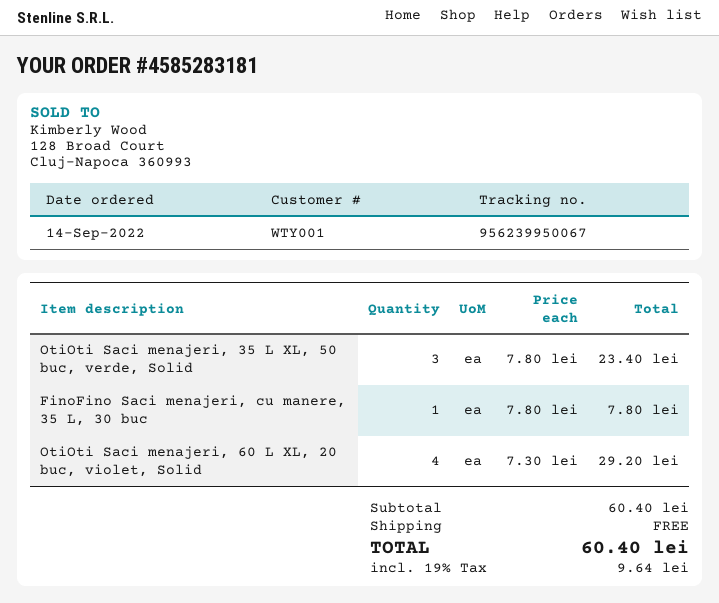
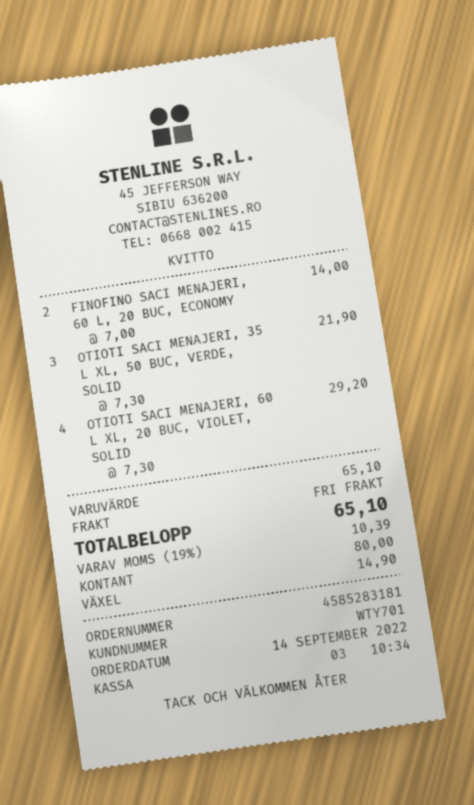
customer number: WTY001 -> WTY701
OtiOti Saci menajeri, 35 L XL, 50 buc, verde, Solid: 3 x 7.80 = 23.40 -> 3 x 7.30 = 21.90
FinoFino Saci menajeri, cu manere, 35 L, 30 buc: 1 x 7.80 = 7.80 -> none
FINOFINO SACI MENAJERI, 60 L, 20 BUC, ECONOMY: none -> 2 x 7.00 = 14.00
subtotal: 60.40 -> 65.10
tax: 19% = 9.64 -> 19% = 10.39
total: 60.40 -> 65.10

